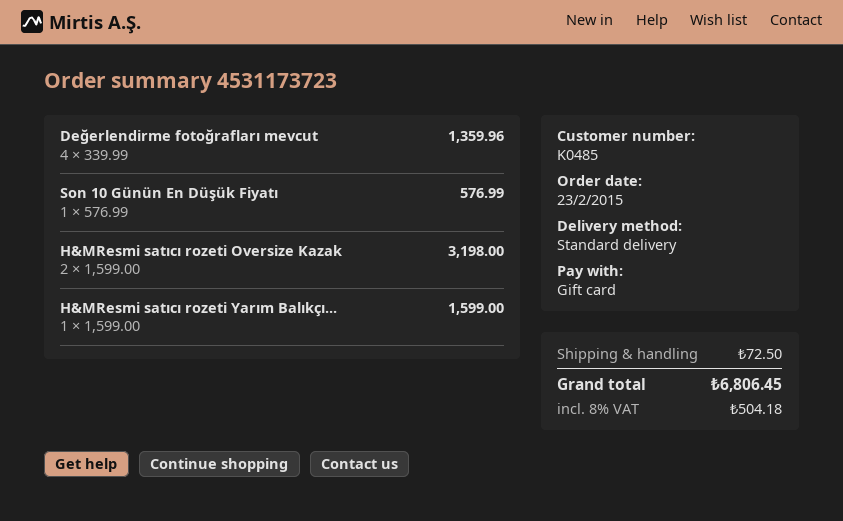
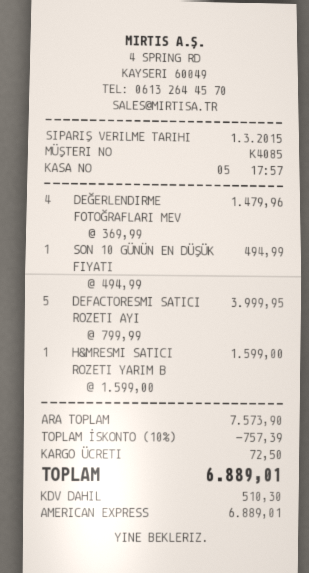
order date: 2015-02-23 -> 2015-03-01
customer number: K0485 -> K4085
payment method: gift card -> American Express
Değerlendirme fotoğrafları mevcut: 4 x 339.99 = 1359.96 -> 4 x 369.99 = 1479.96
Son 10 Günün En Düşük Fiyatı: 1 x 576.99 = 576.99 -> 1 x 494.99 = 494.99
H&MResmi satıcı rozeti Oversize Kazak: 2 x 1599.00 = 3198.00 -> none
DEFACTORESMI SATICI ROZETI AYI: none -> 5 x 799.99 = 3999.95
discount: none -> 10% = 757.39
tax: 504.18 -> 510.30
total: 6806.45 -> 6889.01

